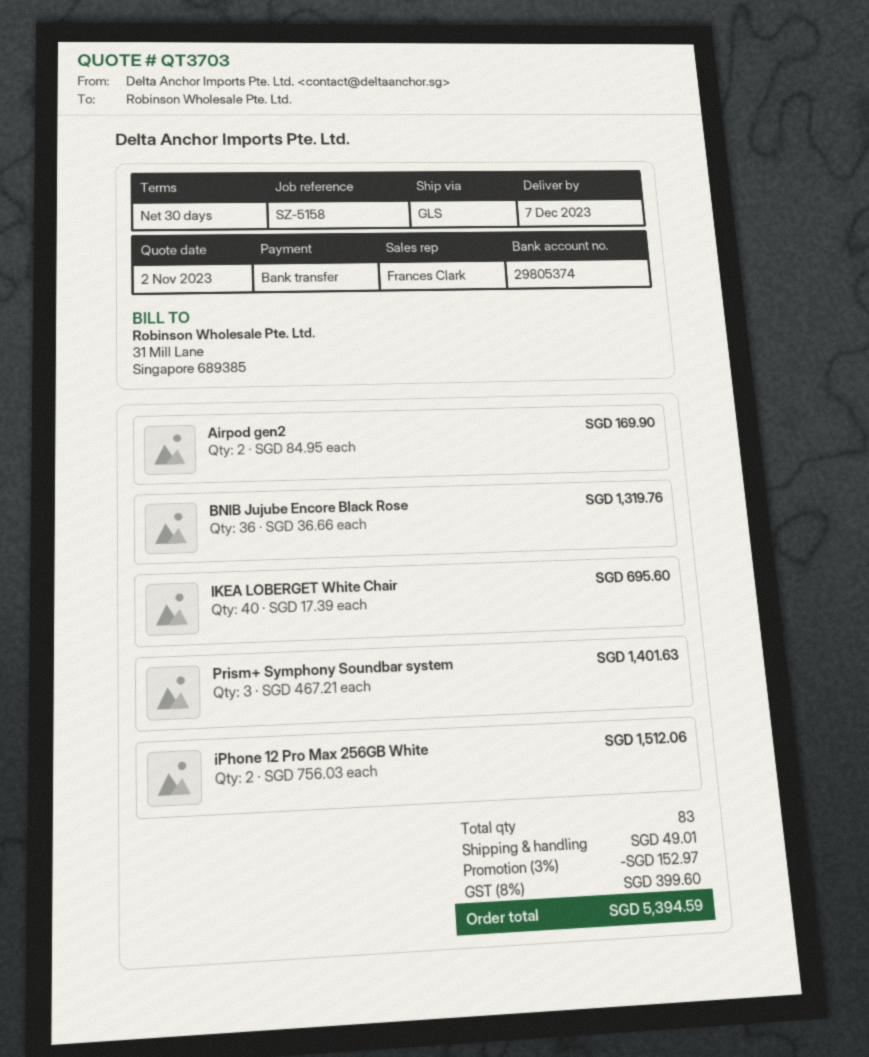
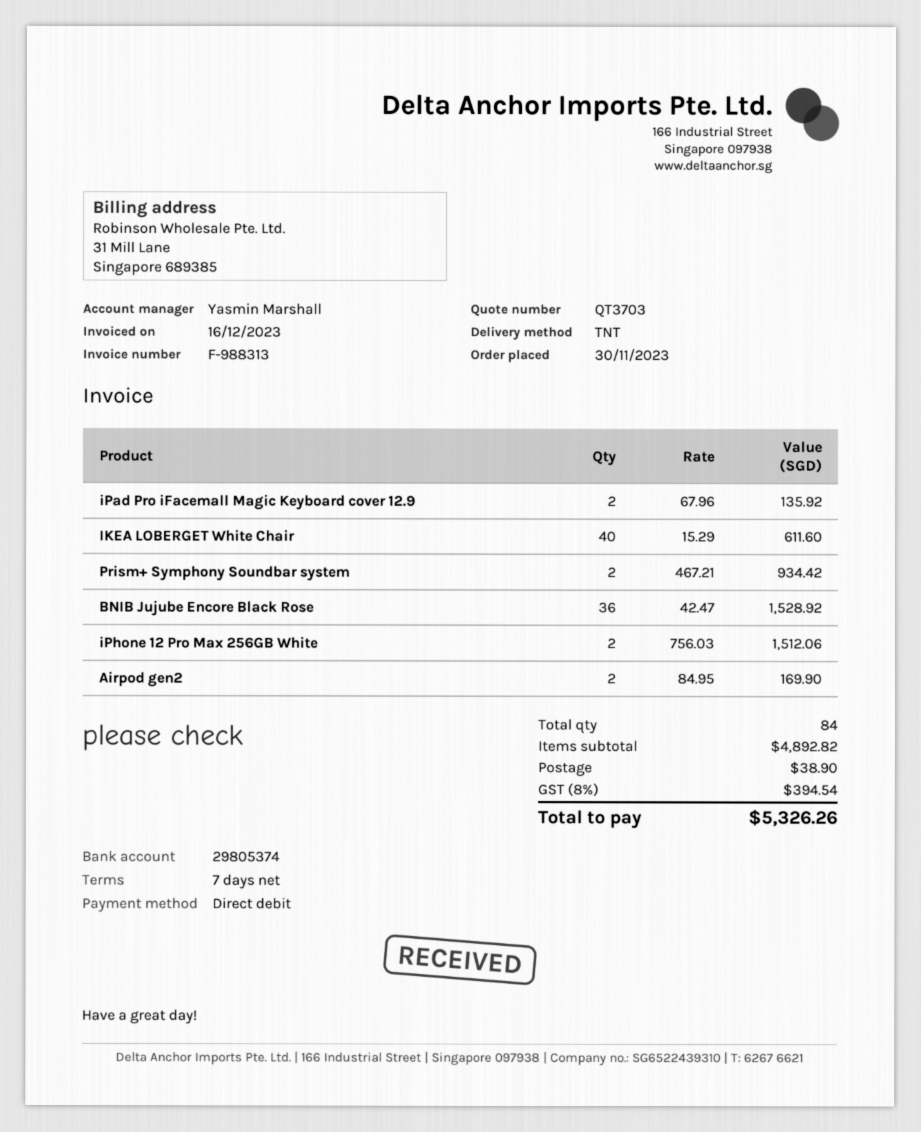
payment terms: 30 days -> 7 days
sales rep: Frances Clark -> Yasmin Marshall
payment method: bank transfer -> direct debit
shipping method: GLS -> TNT
BNIB Jujube Encore Black Rose: 36 x 36.66 = 1319.76 -> 36 x 42.47 = 1528.92
IKEA LOBERGET White Chair: 40 x 17.39 = 695.60 -> 40 x 15.29 = 611.60
Prism+ Symphony Soundbar system: 3 x 467.21 = 1401.63 -> 2 x 467.21 = 934.42
iPad Pro iFacemall Magic Keyboard cover 12.9: none -> 2 x 67.96 = 135.92
total quantity: 83 -> 84
discount: 3% = 152.97 -> none
shipping: 49.01 -> 38.90
tax: 8% = 399.60 -> 8% = 394.54
total: 5394.59 -> 5326.26

